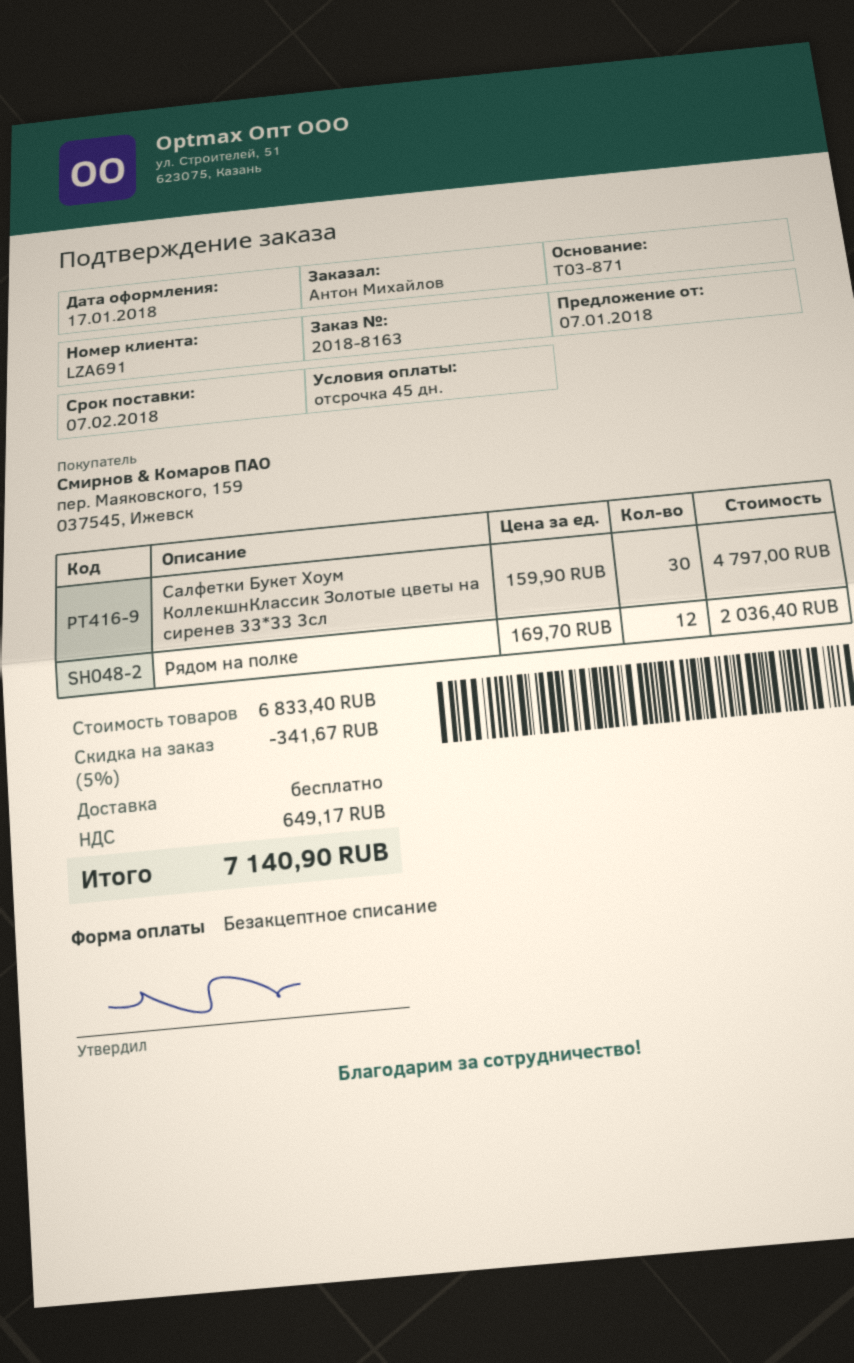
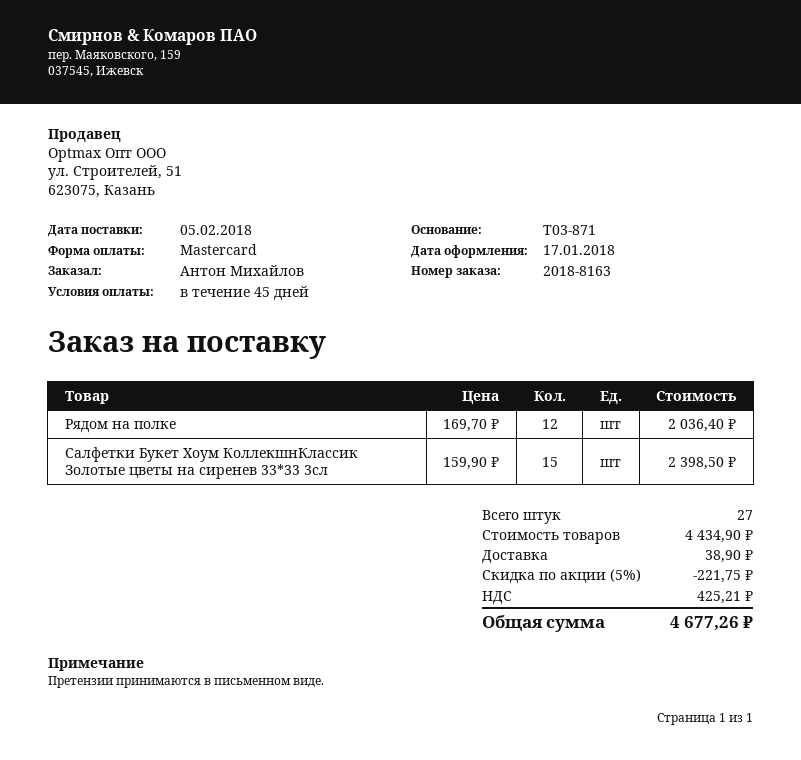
delivery date: 2018-02-07 -> 2018-02-05
payment method: direct debit -> Mastercard
Салфетки Букет Хоум КоллекшнКлассик Золотые цветы на сиренев 33*33 3сл: 30 x 159.90 = 4797.00 -> 15 x 159.90 = 2398.50
subtotal: 6833.40 -> 4434.90
discount: 5% = 341.67 -> 5% = 221.75
shipping: 0.00 -> 38.90
tax: 649.17 -> 425.21
total: 7140.90 -> 4677.26

